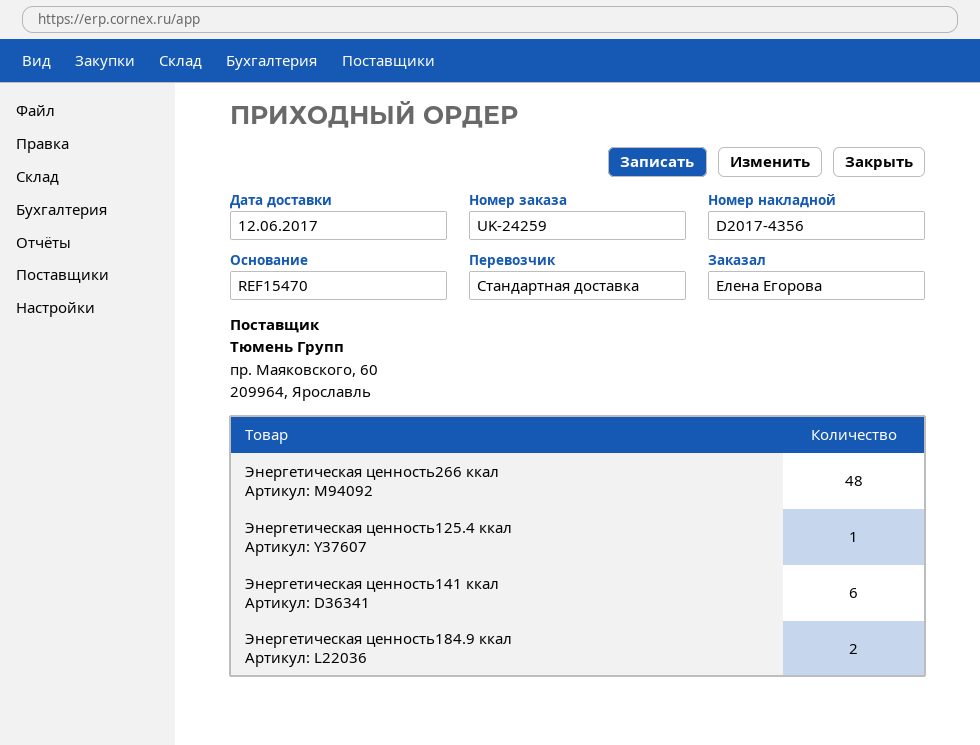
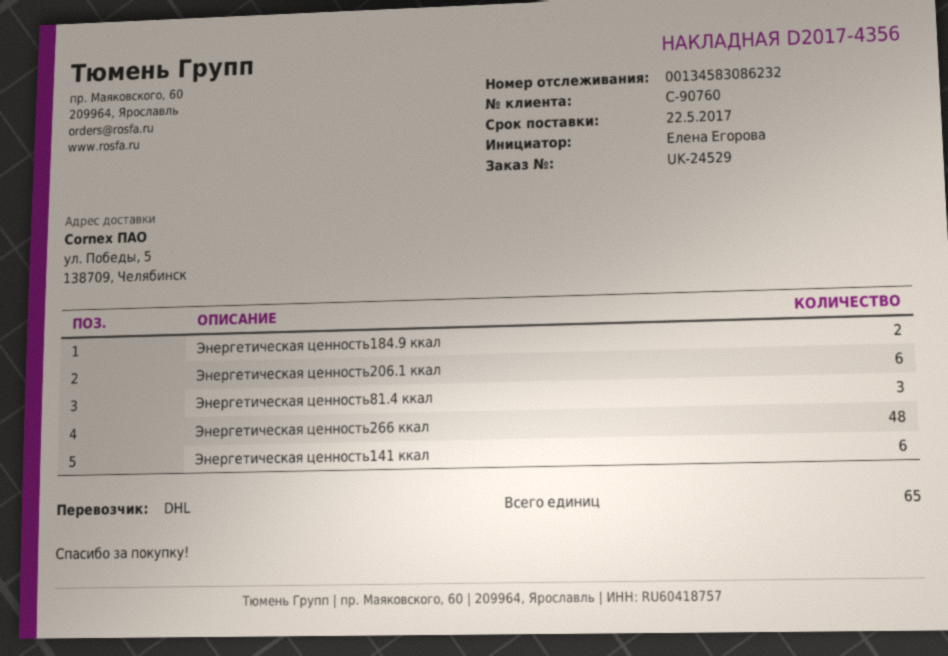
order number: UK-24259 -> UK-24529
delivery date: 2017-06-12 -> 2017-05-22
shipping method: standard -> DHL
Энергетическая ценность125.4 ккал: 1 -> none
Энергетическая ценность206.1 ккал: none -> 6
Энергетическая ценность81.4 ккал: none -> 3

